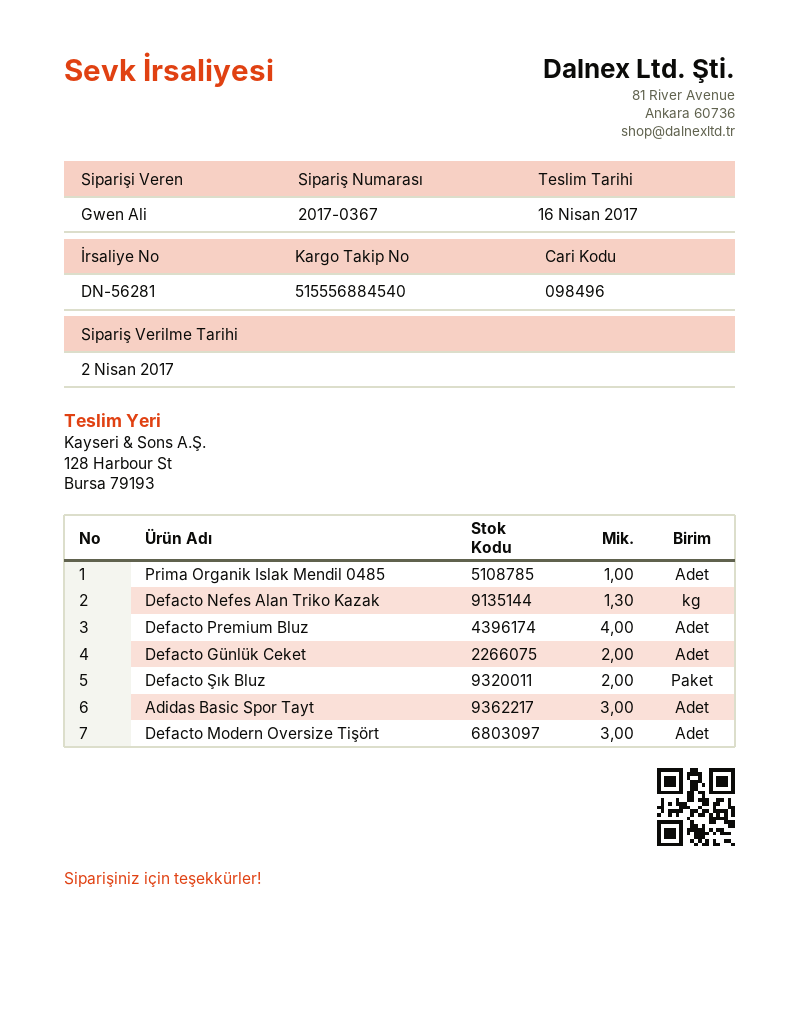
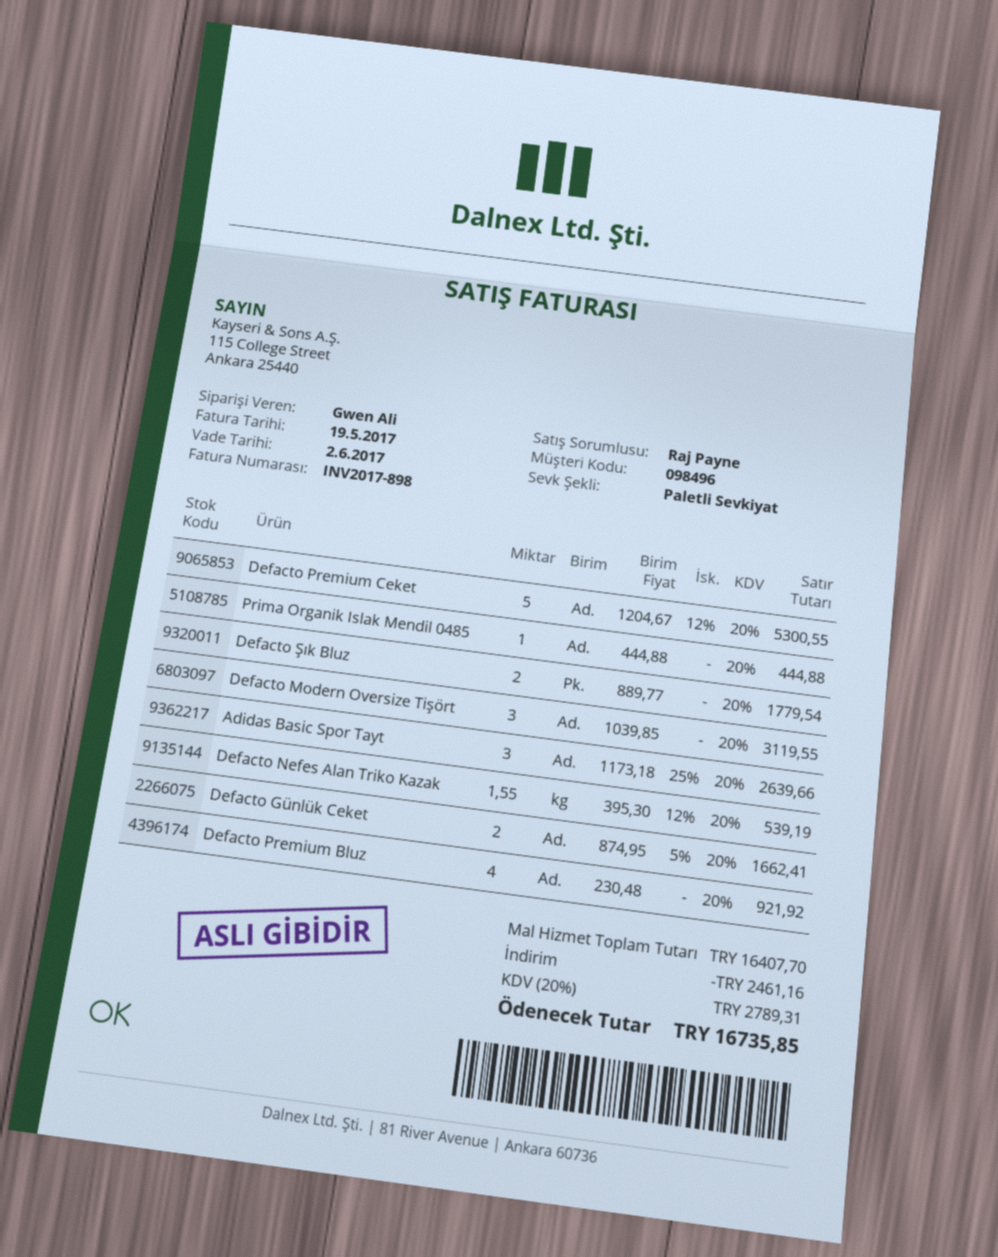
Defacto Nefes Alan Triko Kazak: 1.3 -> 1.55
Defacto Premium Ceket: none -> 5

